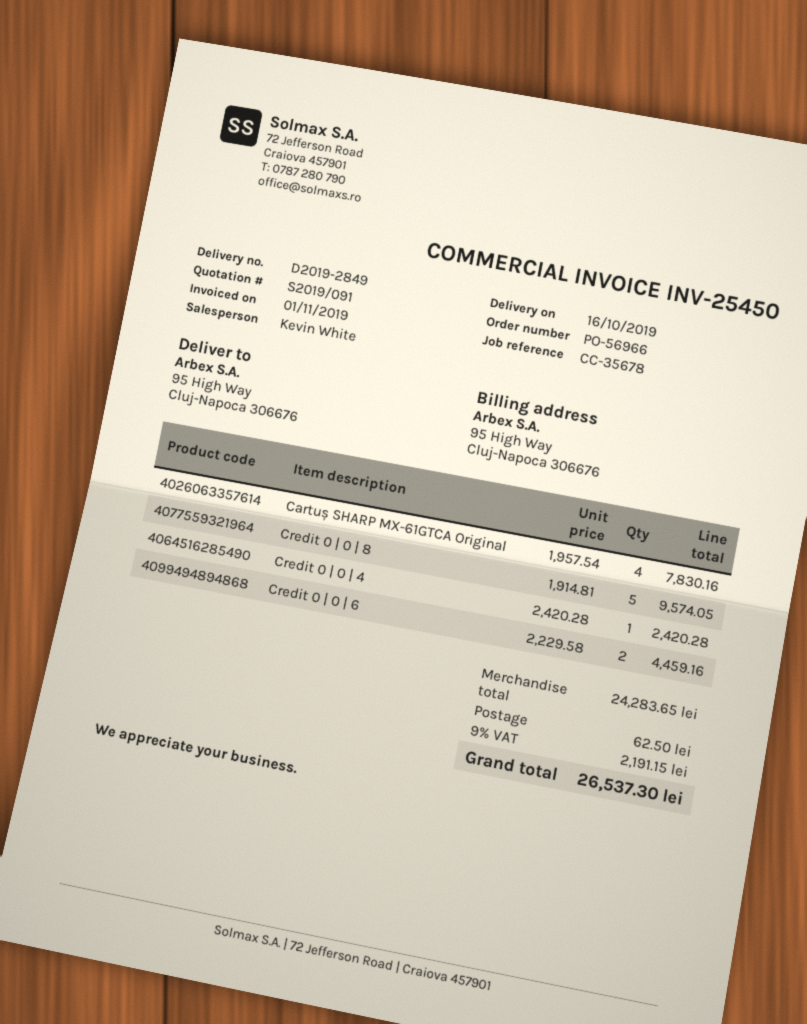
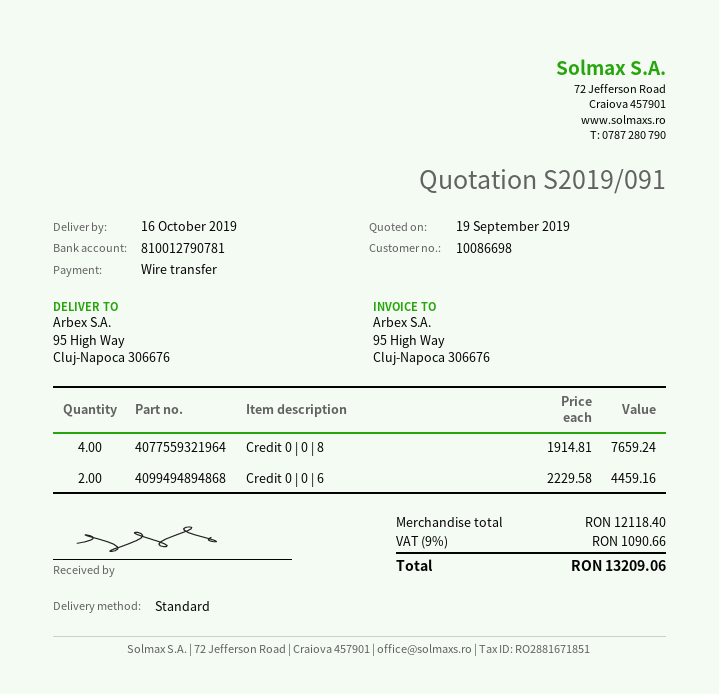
Cartuș SHARP MX-61GTCA Original: 4 x 1957.54 = 7830.16 -> none
Credit 0 | 0 | 8: 5 x 1914.81 = 9574.05 -> 4 x 1914.81 = 7659.24
Credit 0 | 0 | 4: 1 x 2420.28 = 2420.28 -> none
subtotal: 24283.65 -> 12118.40
shipping: 62.50 -> none
tax: 9% = 2191.15 -> 9% = 1090.66
total: 26537.30 -> 13209.06

